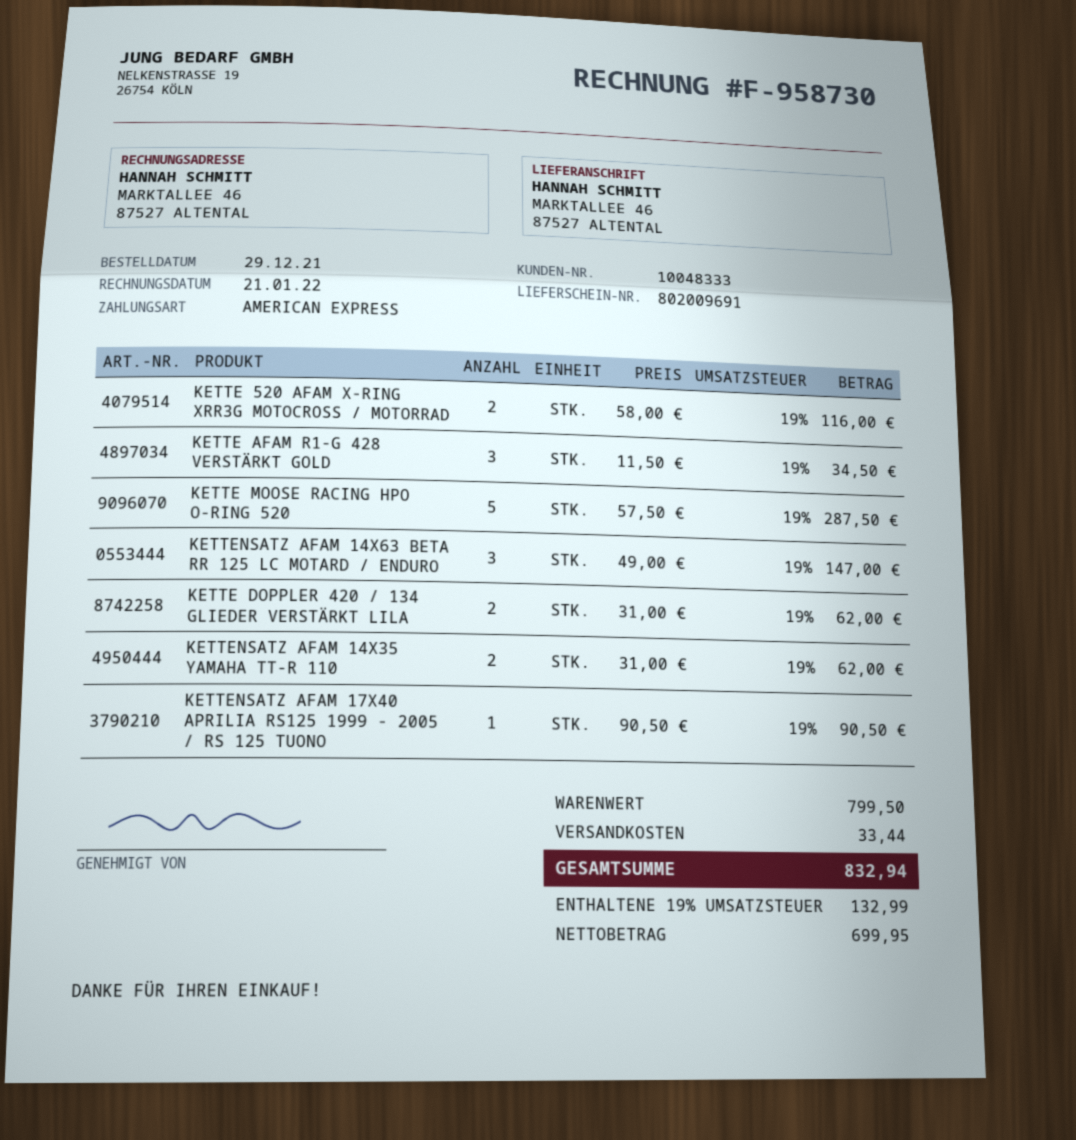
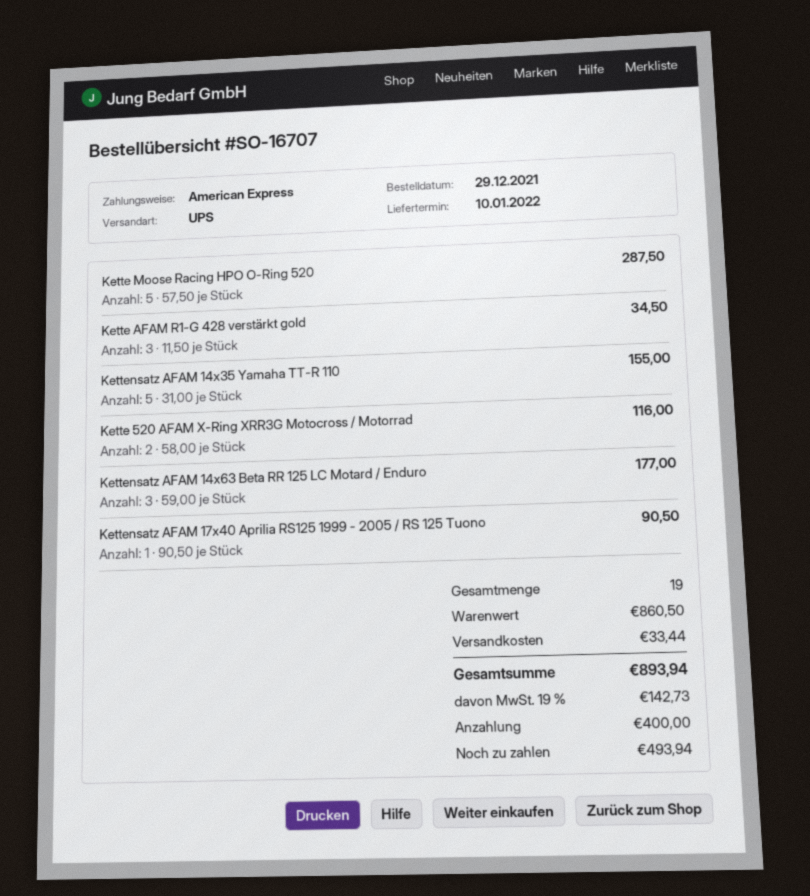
KETTENSATZ AFAM 14X63 BETA RR 125 LC MOTARD / ENDURO: 3 x 49.00 = 147.00 -> 3 x 59.00 = 177.00
KETTE DOPPLER 420 / 134 GLIEDER VERSTÄRKT LILA: 2 x 31.00 = 62.00 -> none
KETTENSATZ AFAM 14X35 YAMAHA TT-R 110: 2 x 31.00 = 62.00 -> 5 x 31.00 = 155.00
subtotal: 799.50 -> 860.50
tax: 19% = 132.99 -> 19% = 142.73
total: 832.94 -> 893.94

